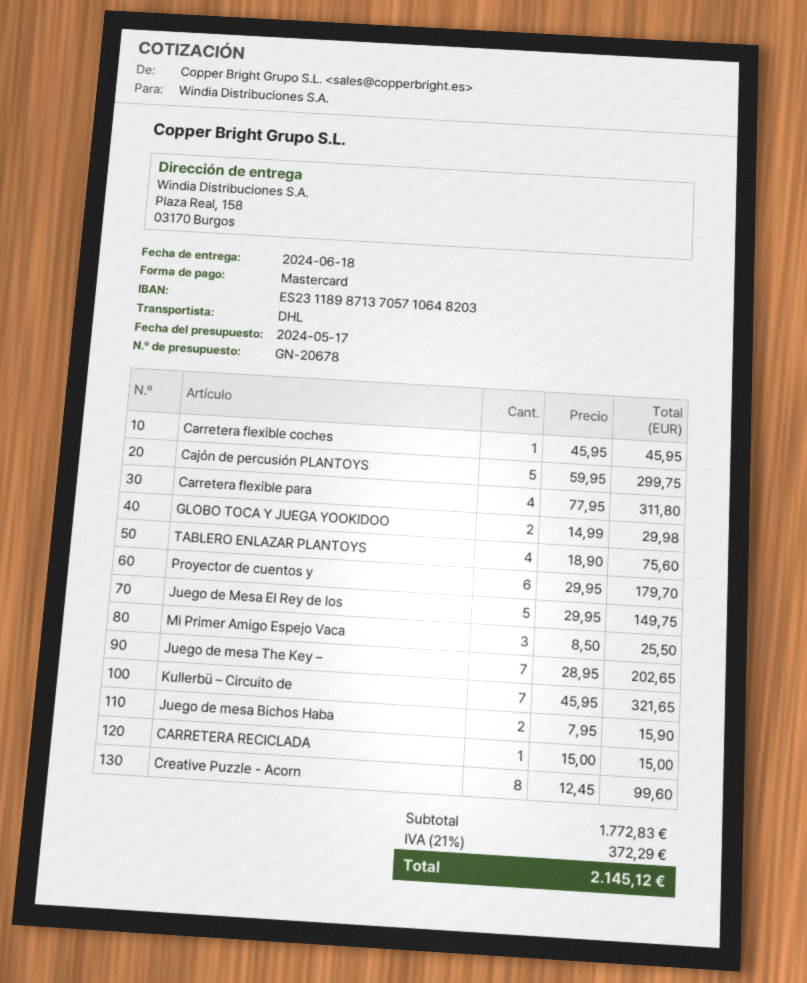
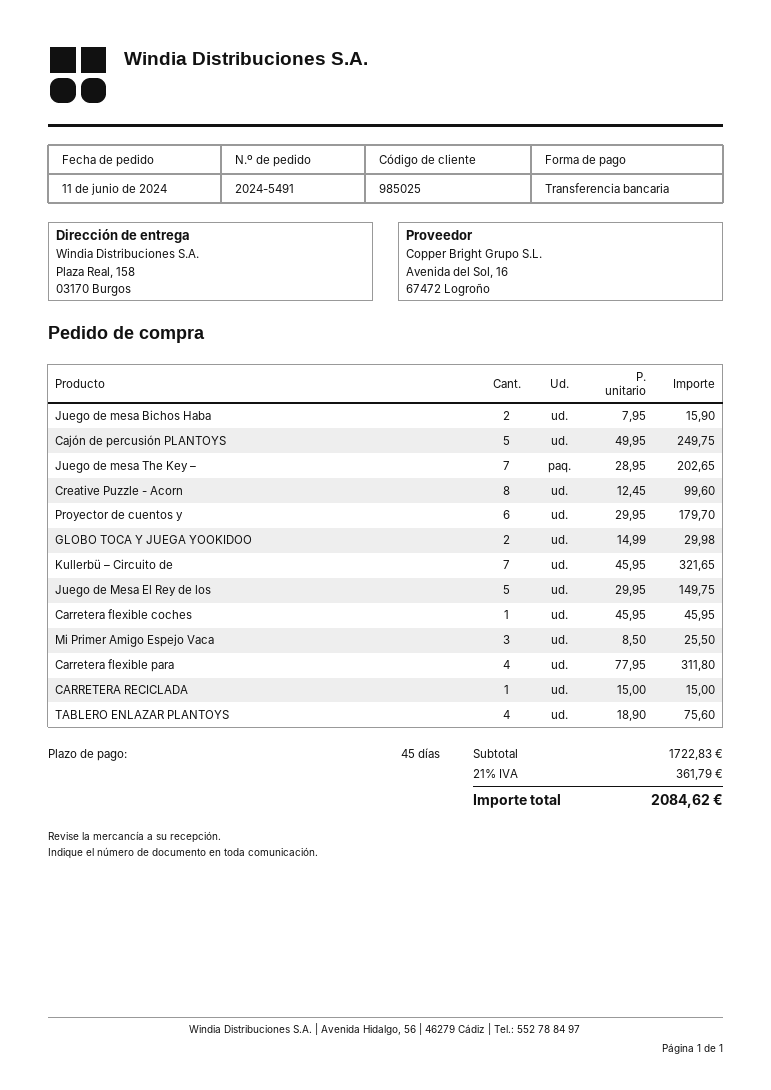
payment method: Mastercard -> bank transfer
Cajón de percusión PLANTOYS: 5 x 59.95 = 299.75 -> 5 x 49.95 = 249.75
subtotal: 1772.83 -> 1722.83
tax: 21% = 372.29 -> 21% = 361.79
total: 2145.12 -> 2084.62

